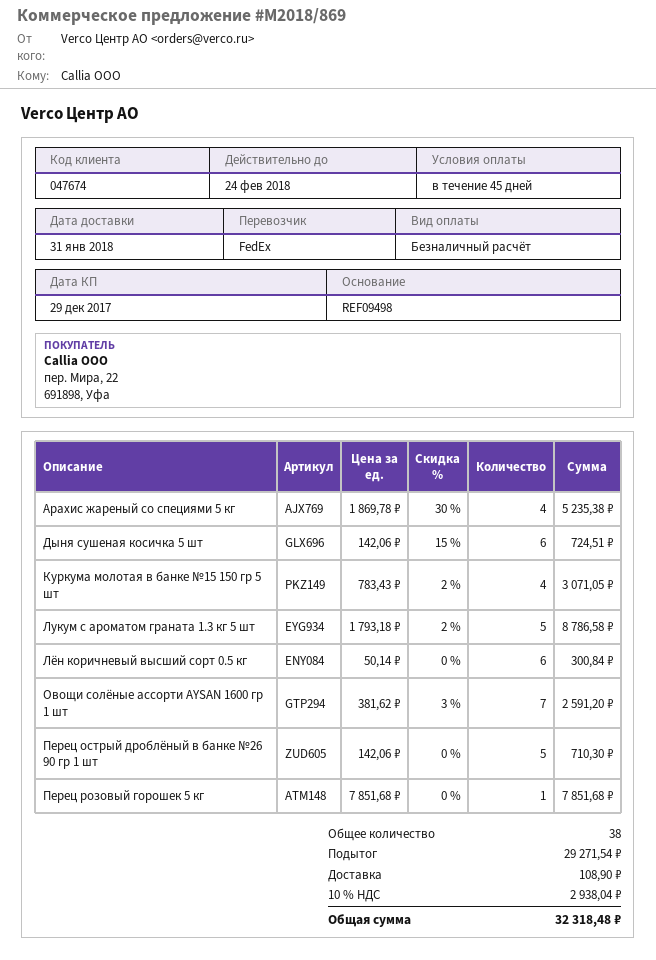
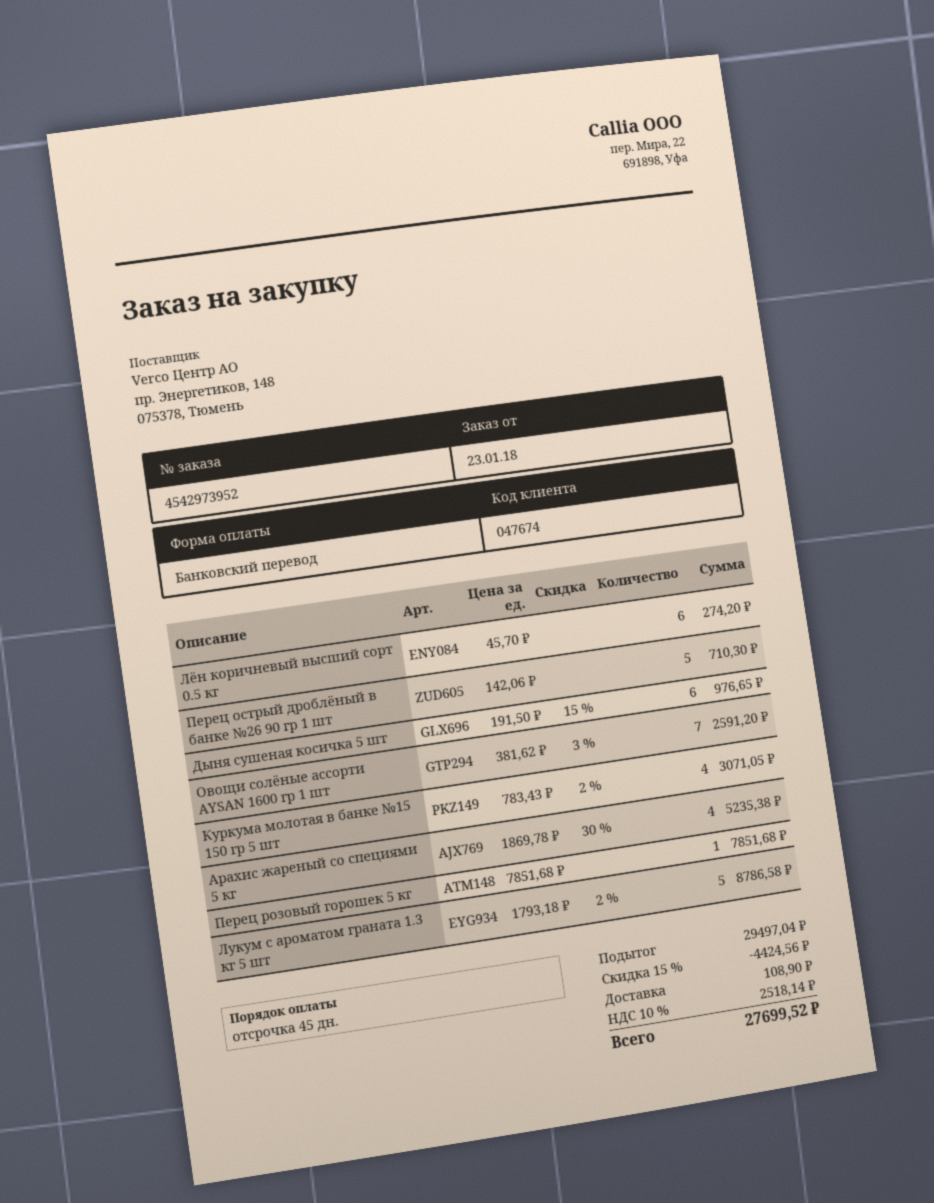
Дыня сушеная косичка 5 шт: 6 x 142.06 - 15% = 724.51 -> 6 x 191.50 - 15% = 976.65
Лён коричневый высший сорт 0.5 кг: 6 x 50.14 = 300.84 -> 6 x 45.70 = 274.20
subtotal: 29271.54 -> 29497.04
discount: none -> 15% = 4424.56
tax: 10% = 2938.04 -> 10% = 2518.14
total: 32318.48 -> 27699.52

